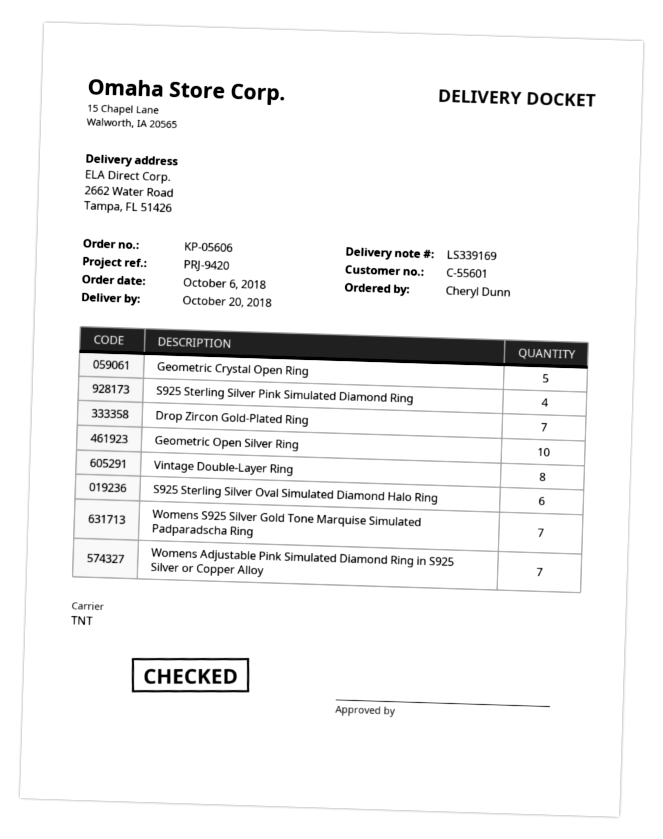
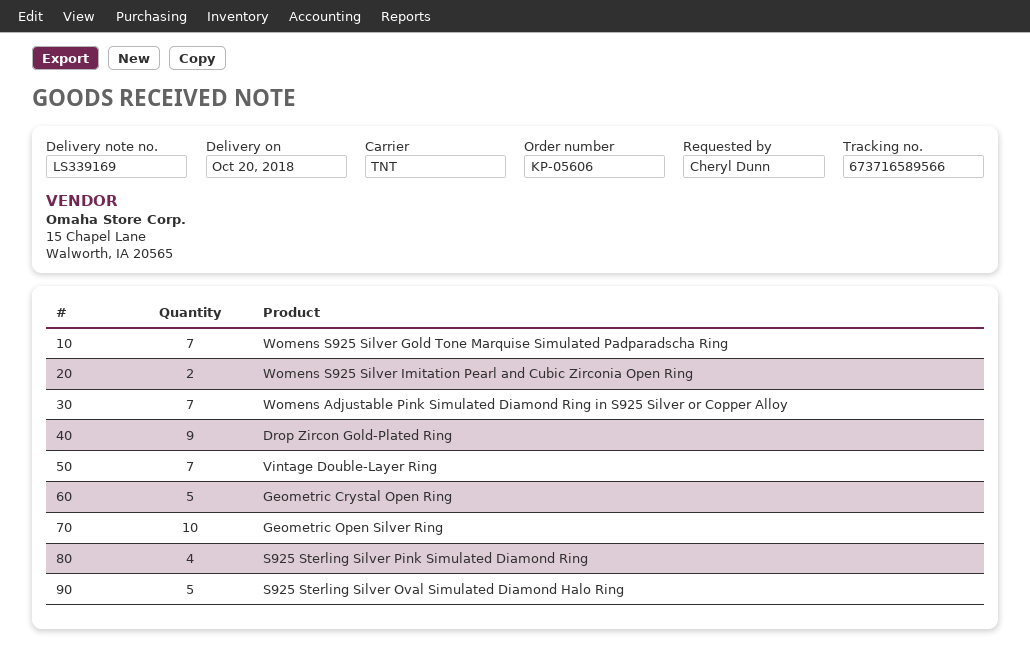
Drop Zircon Gold-Plated Ring: 7 -> 9
Vintage Double-Layer Ring: 8 -> 7
S925 Sterling Silver Oval Simulated Diamond Halo Ring: 6 -> 5
Womens S925 Silver Imitation Pearl and Cubic Zirconia Open Ring: none -> 2

